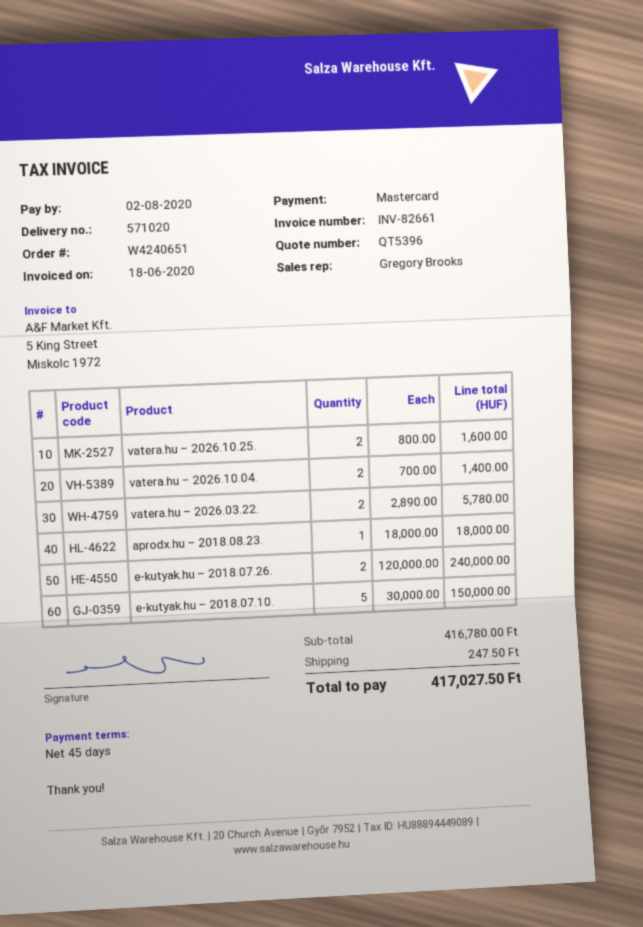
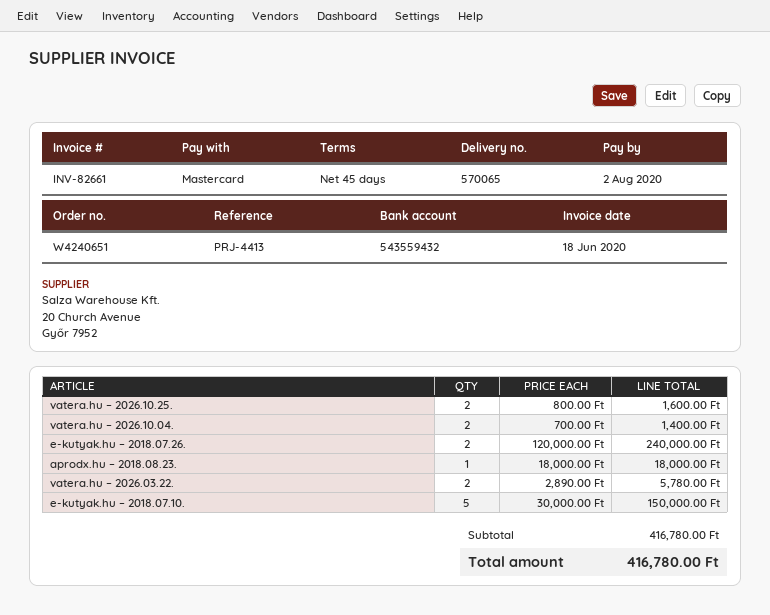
delivery note number: 571020 -> 570065
shipping: 247.50 -> none
total: 417027.50 -> 416780.00

